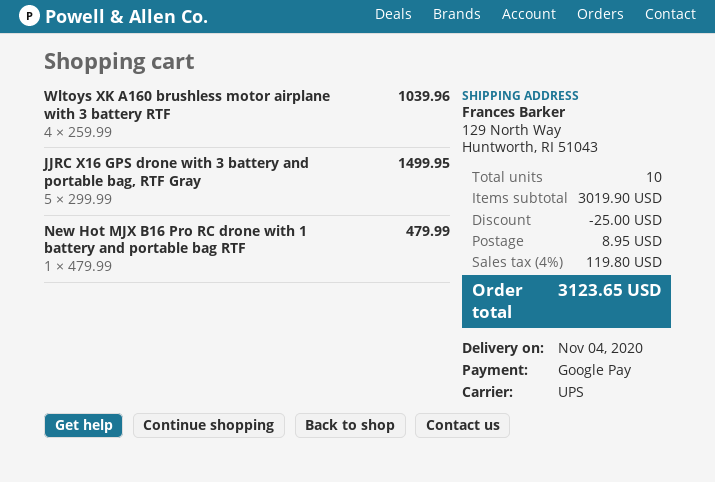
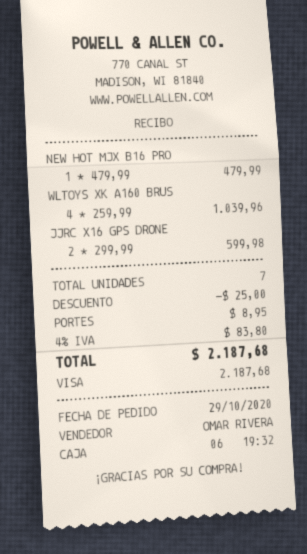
payment method: Google Pay -> Visa
JJRC X16 GPS drone with 3 battery and portable bag, RTF Gray: 5 x 299.99 = 1499.95 -> 2 x 299.99 = 599.98
total quantity: 10 -> 7
tax: 4% = 119.80 -> 4% = 83.80
total: 3123.65 -> 2187.68

